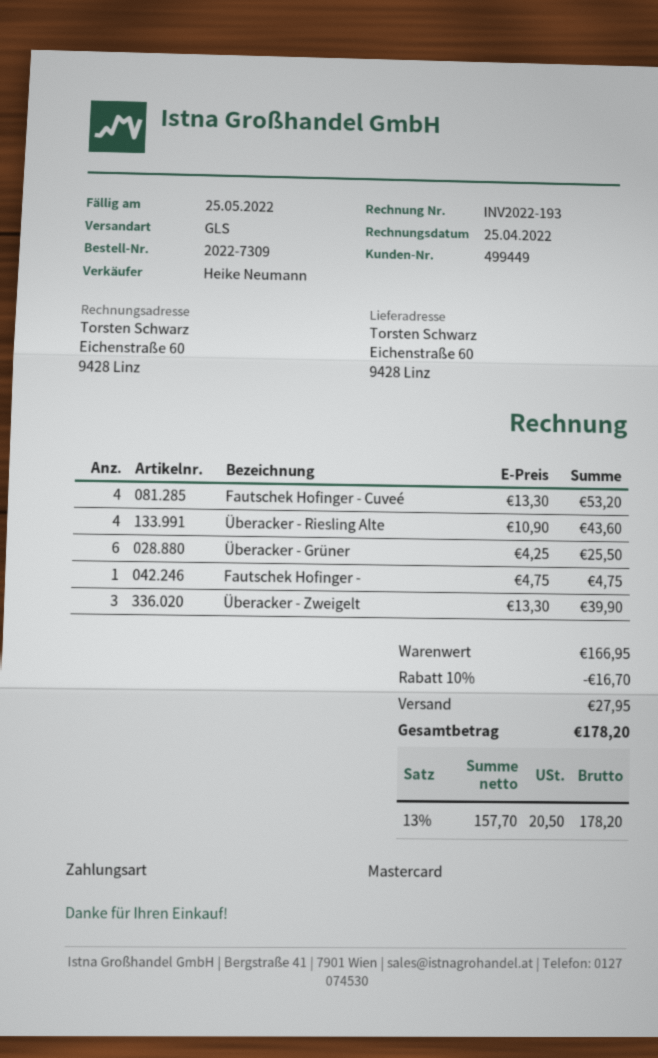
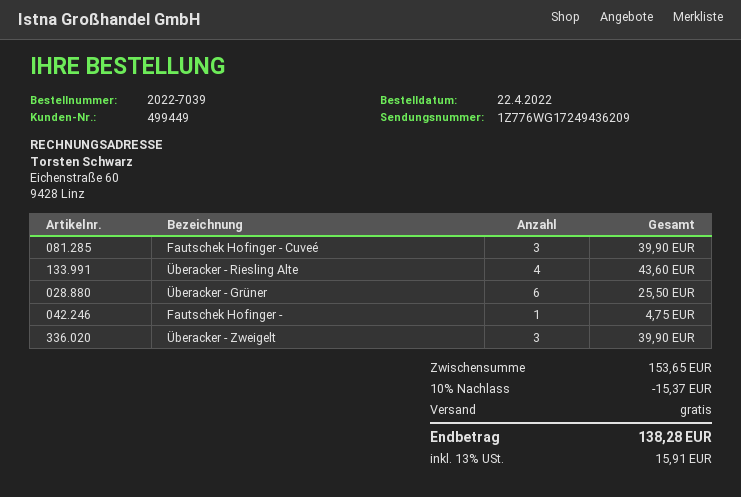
order number: 2022-7309 -> 2022-7039
Fautschek Hofinger - Cuveé: 4 for 53.20 -> 3 for 39.90
subtotal: 166.95 -> 153.65
discount: 10% = 16.70 -> 10% = 15.37
shipping: 27.95 -> 0.00
tax: 13% = 20.50 -> 13% = 15.91
total: 178.20 -> 138.28

